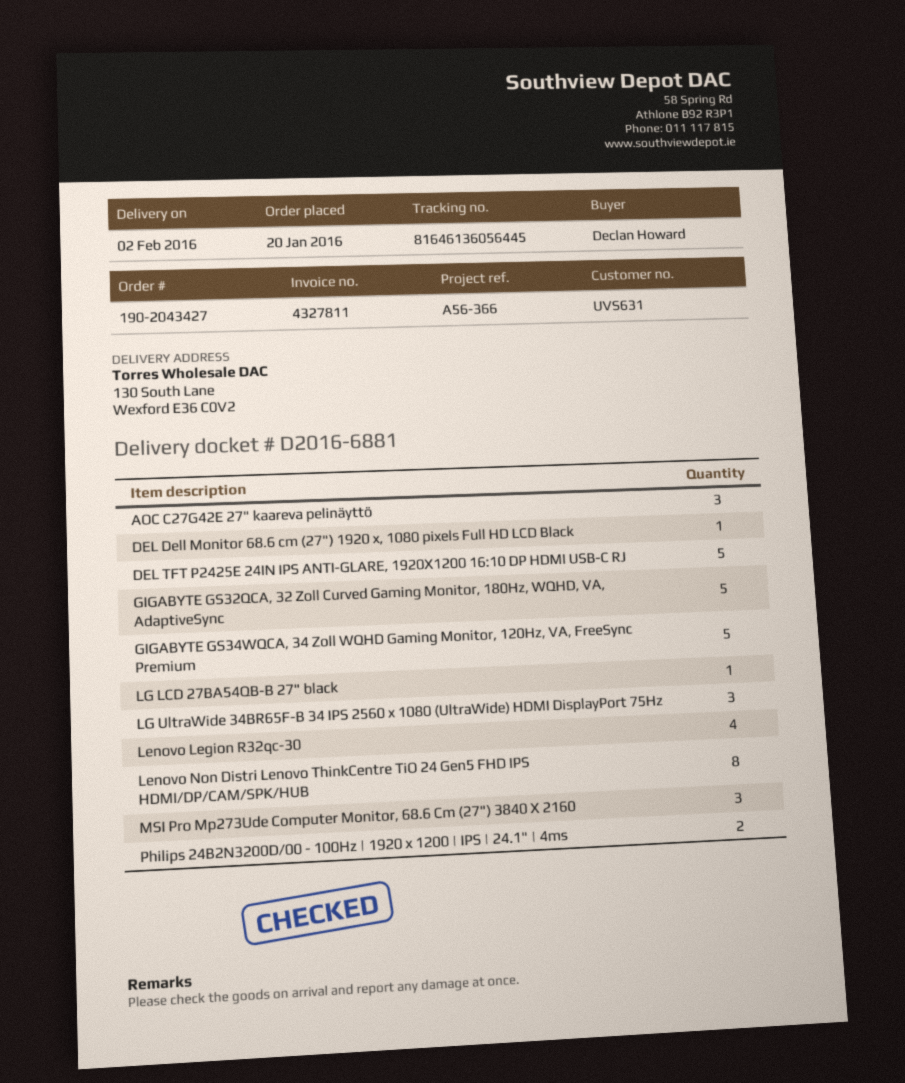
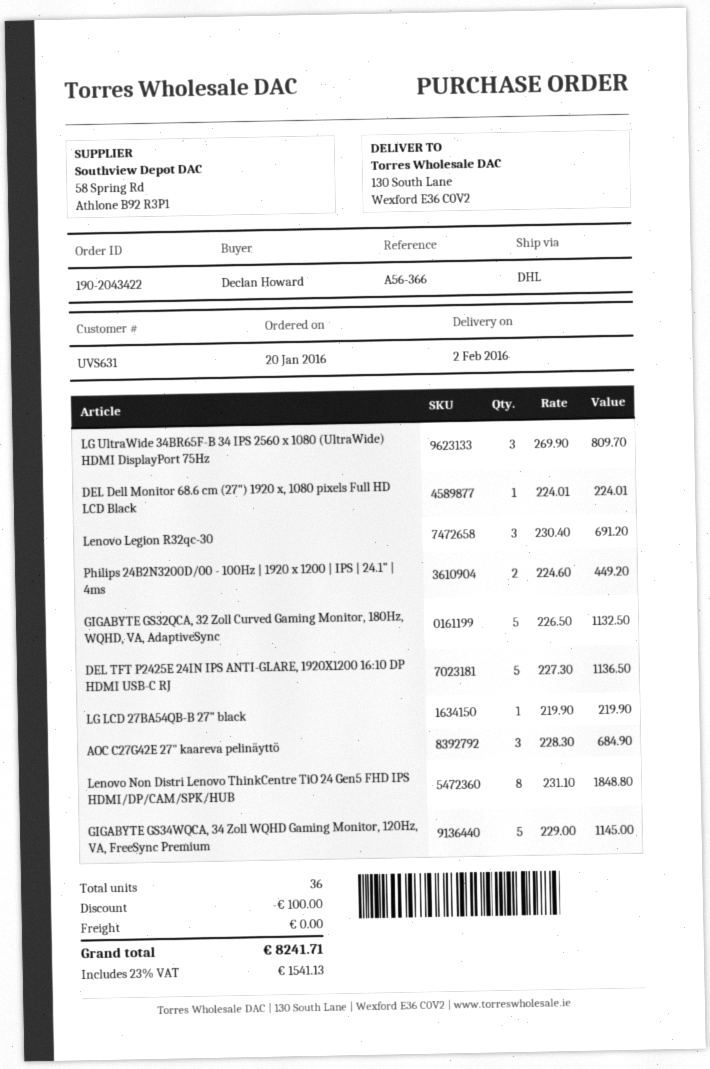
order number: 190-2043427 -> 190-2043422
Lenovo Legion R32qc-30: 4 -> 3
MSI Pro Mp273Ude Computer Monitor, 68.6 Cm (27") 3840 X 2160: 3 -> none

